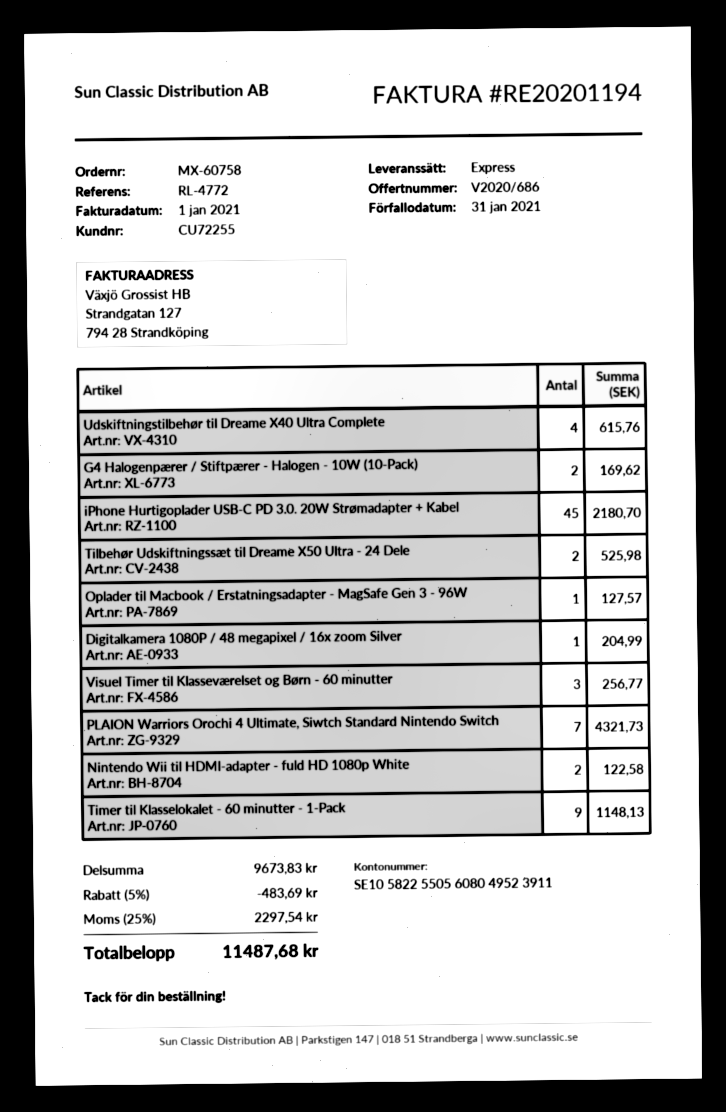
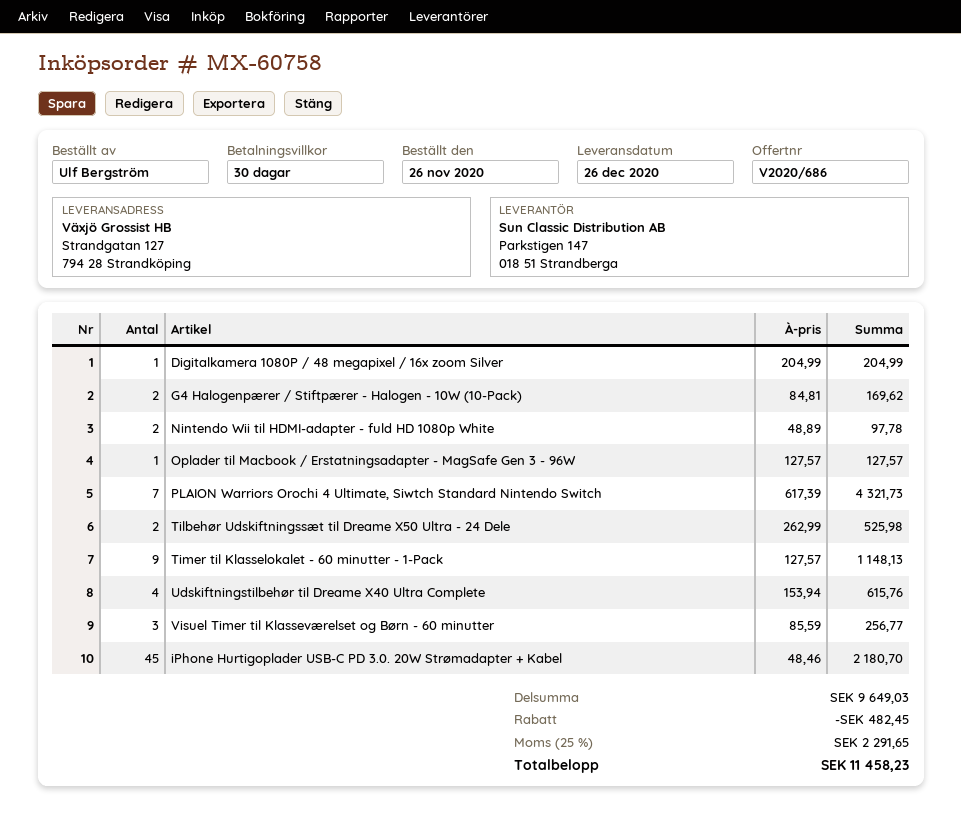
Nintendo Wii til HDMI-adapter - fuld HD 1080p White: 2 for 122.58 -> 2 for 97.78
subtotal: 9673.83 -> 9649.03
discount: 483.69 -> 482.45
tax: 25% = 2297.54 -> 25% = 2291.65
total: 11487.68 -> 11458.23

